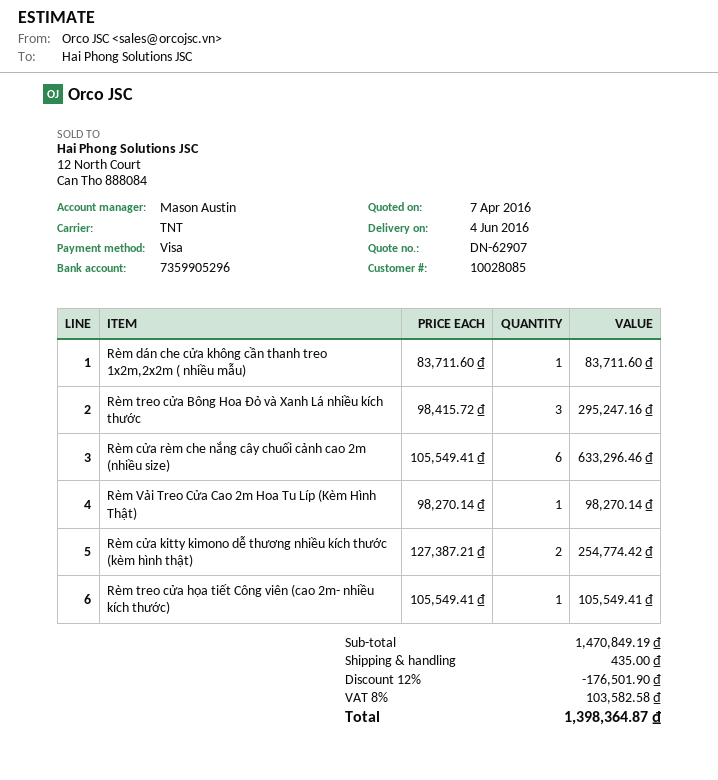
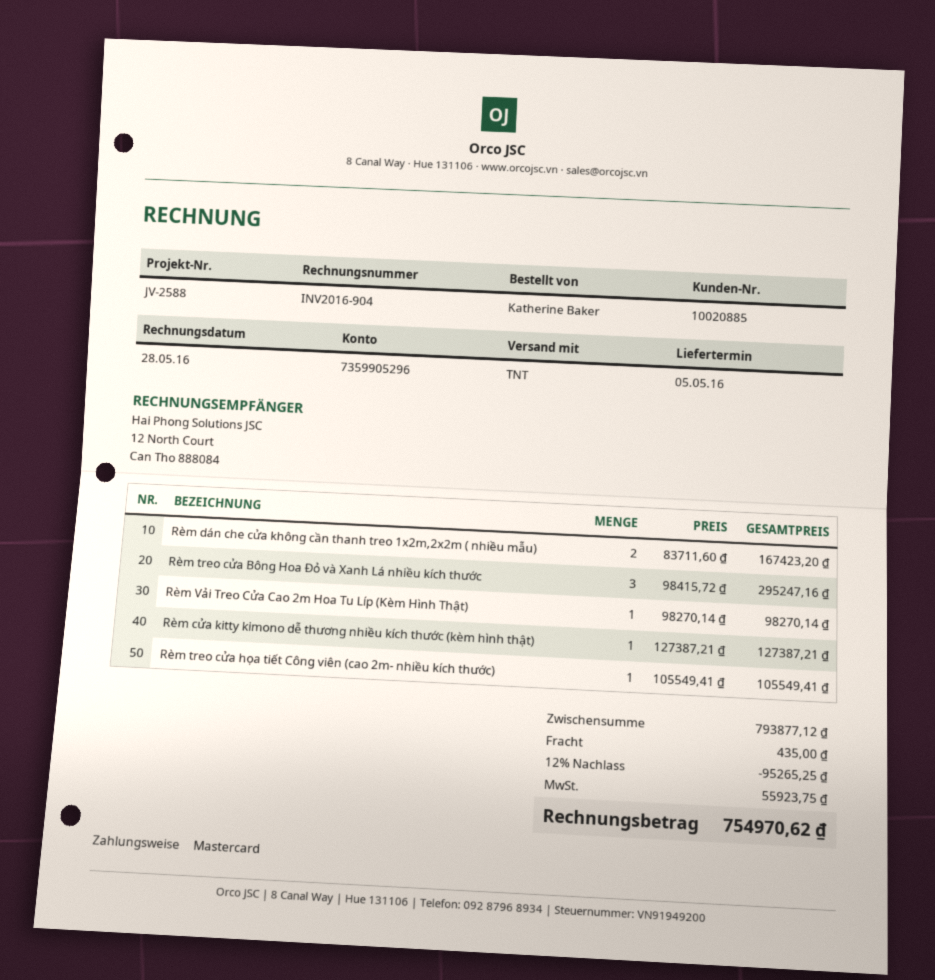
delivery date: 2016-06-04 -> 2016-05-05
customer number: 10028085 -> 10020885
payment method: Visa -> Mastercard
Rèm dán che cửa không cần thanh treo 1x2m,2x2m ( nhiều mẫu): 1 x 83711.60 = 83711.60 -> 2 x 83711.60 = 167423.20
Rèm cửa rèm che nắng cây chuối cảnh cao 2m (nhiều size): 6 x 105549.41 = 633296.46 -> none
Rèm cửa kitty kimono dễ thương nhiều kích thước (kèm hình thật): 2 x 127387.21 = 254774.42 -> 1 x 127387.21 = 127387.21
subtotal: 1470849.19 -> 793877.12
discount: 12% = 176501.90 -> 12% = 95265.25
tax: 103582.58 -> 55923.75
total: 1398364.87 -> 754970.62

